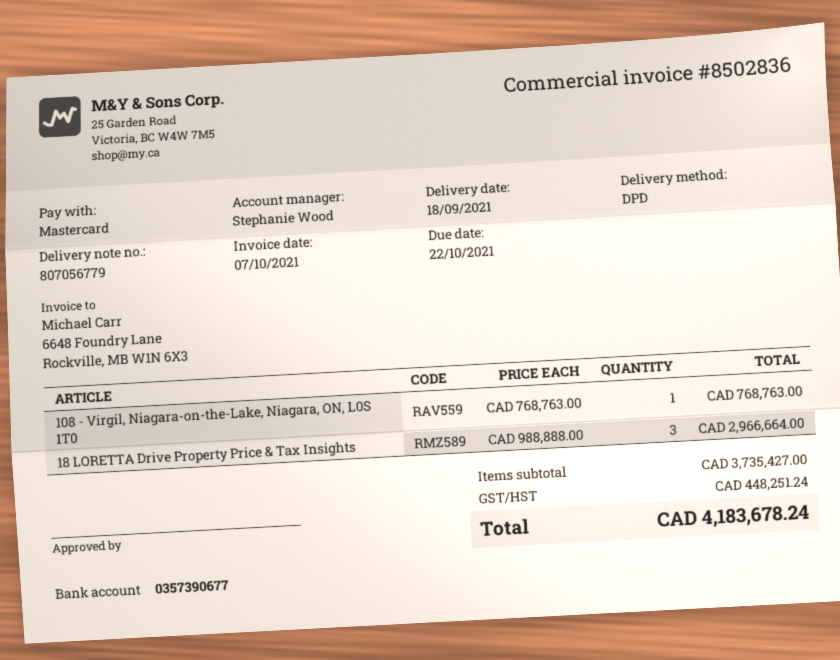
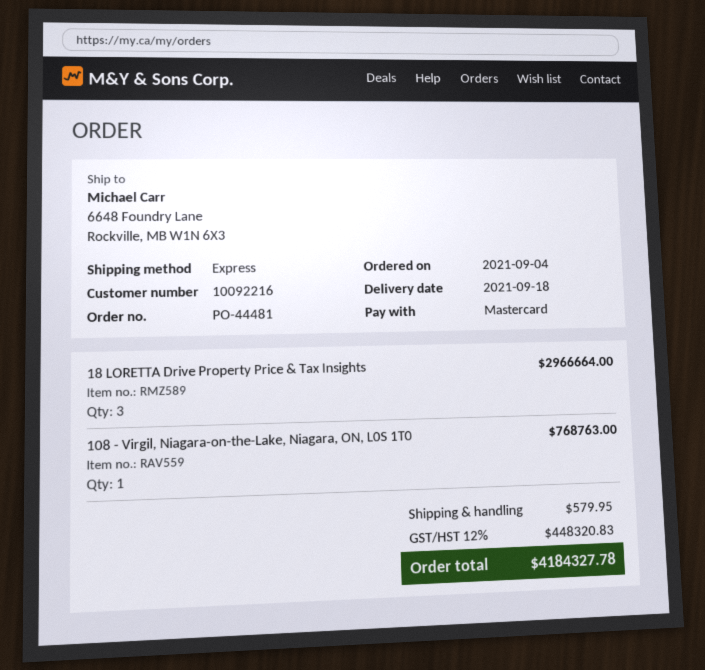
shipping method: DPD -> express
shipping: none -> 579.95
tax: 448251.24 -> 448320.83
total: 4183678.24 -> 4184327.78

